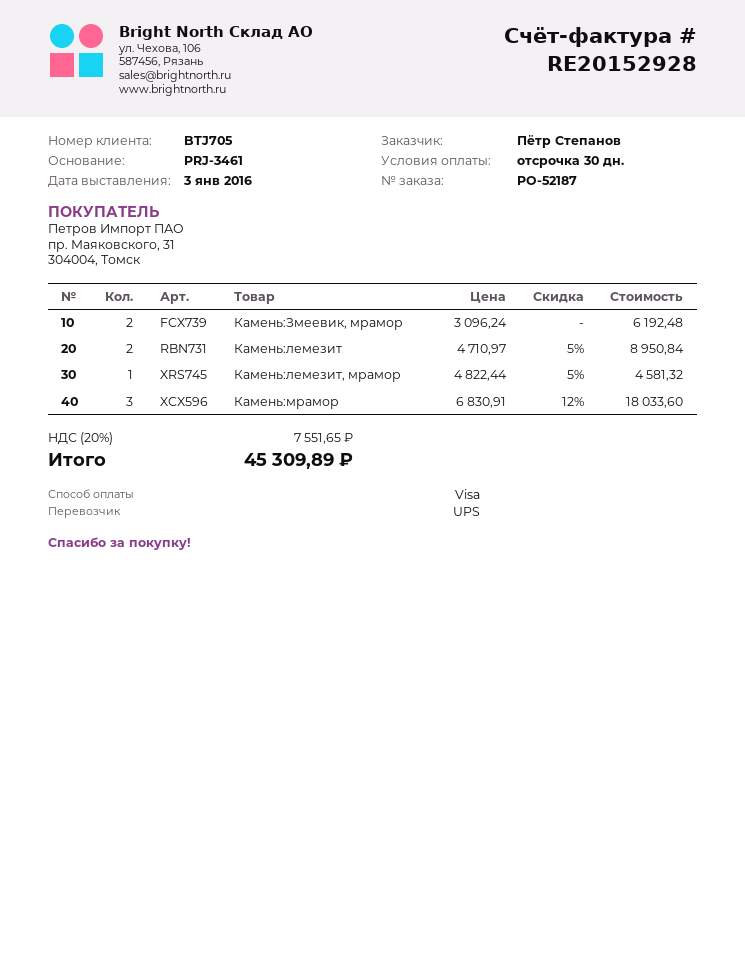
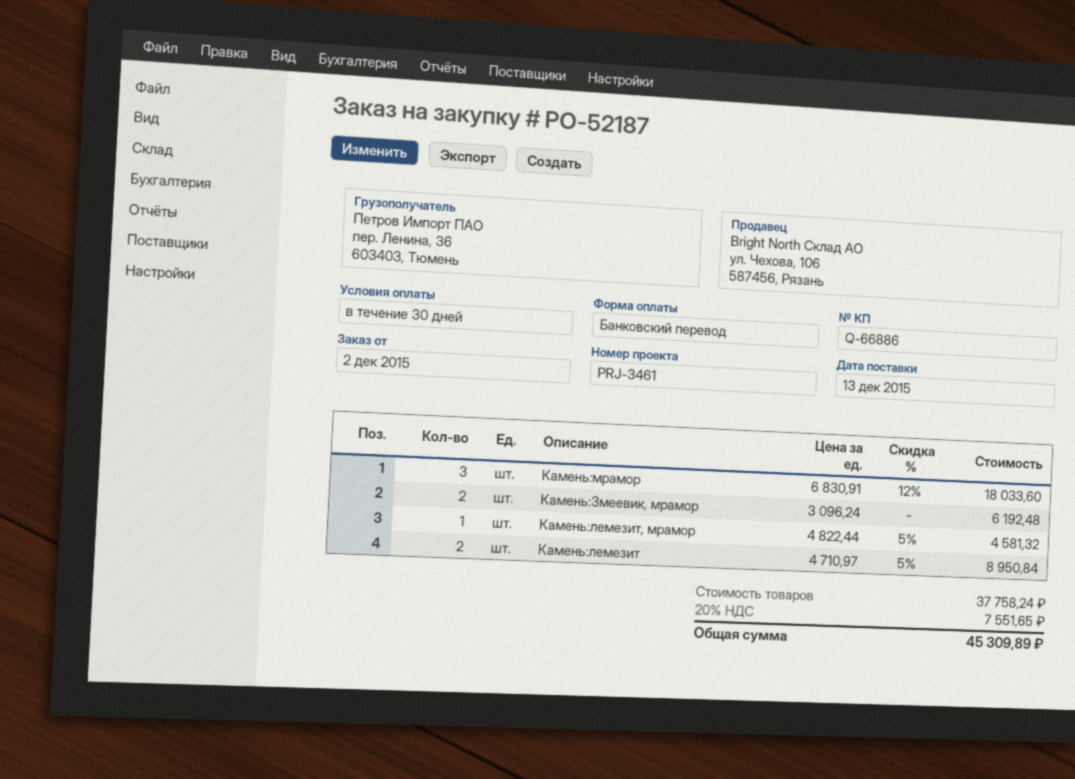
payment method: Visa -> bank transfer

